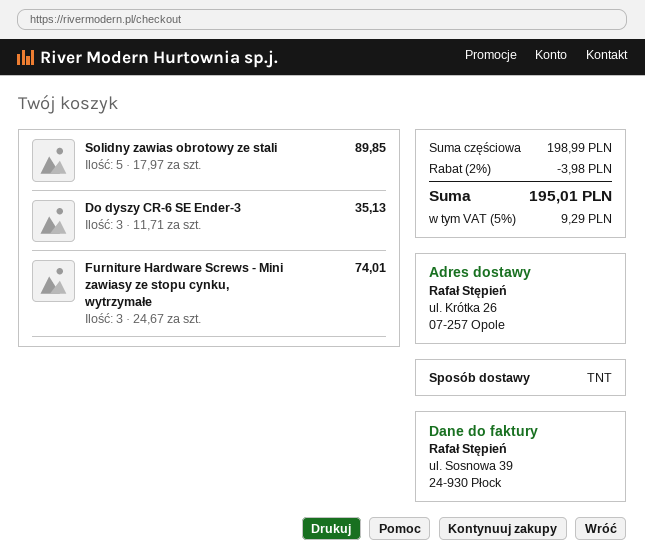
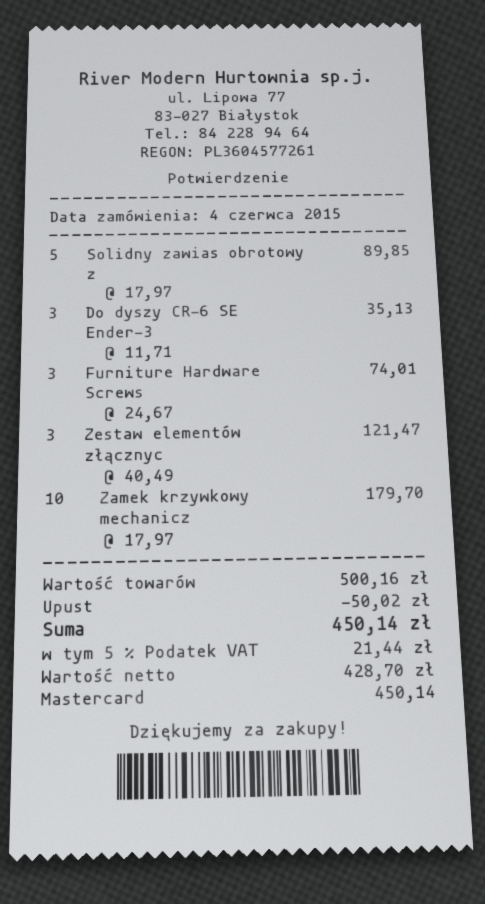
Zestaw elementów złącznyc: none -> 3 x 40.49 = 121.47
Zamek krzywkowy mechanicz: none -> 10 x 17.97 = 179.70
subtotal: 198.99 -> 500.16
discount: 3.98 -> 50.02
tax: 5% = 9.29 -> 5% = 21.44
total: 195.01 -> 450.14

